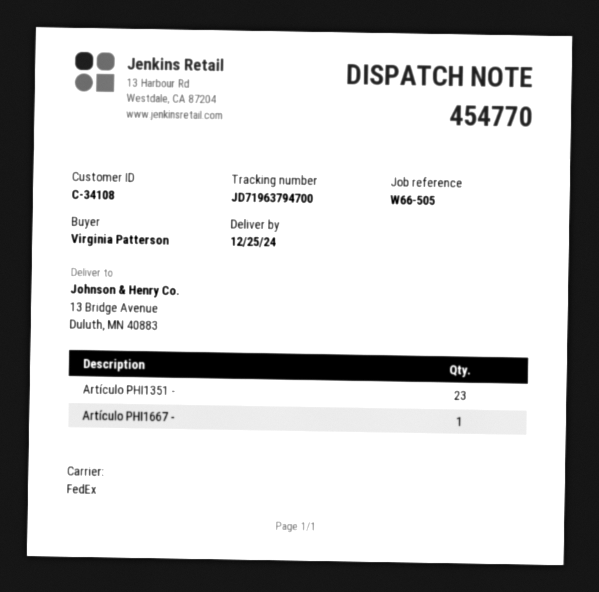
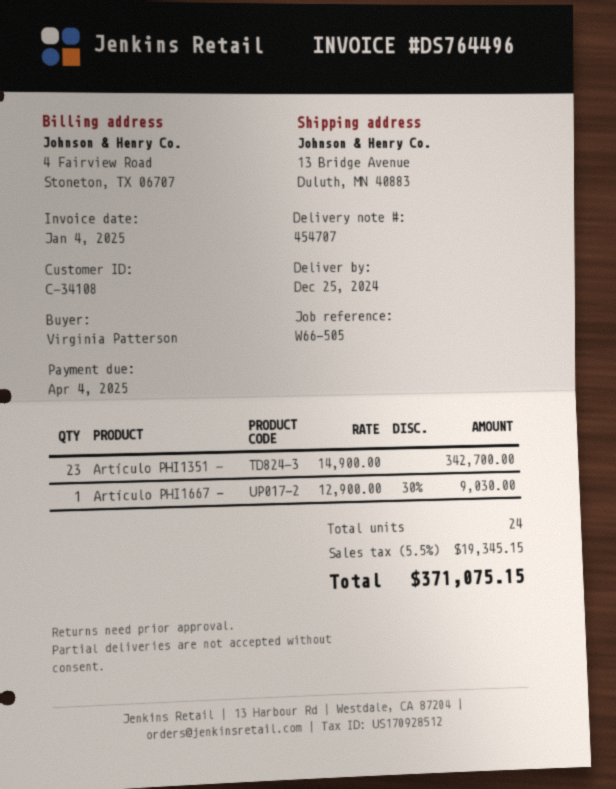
delivery note number: 454770 -> 454707

